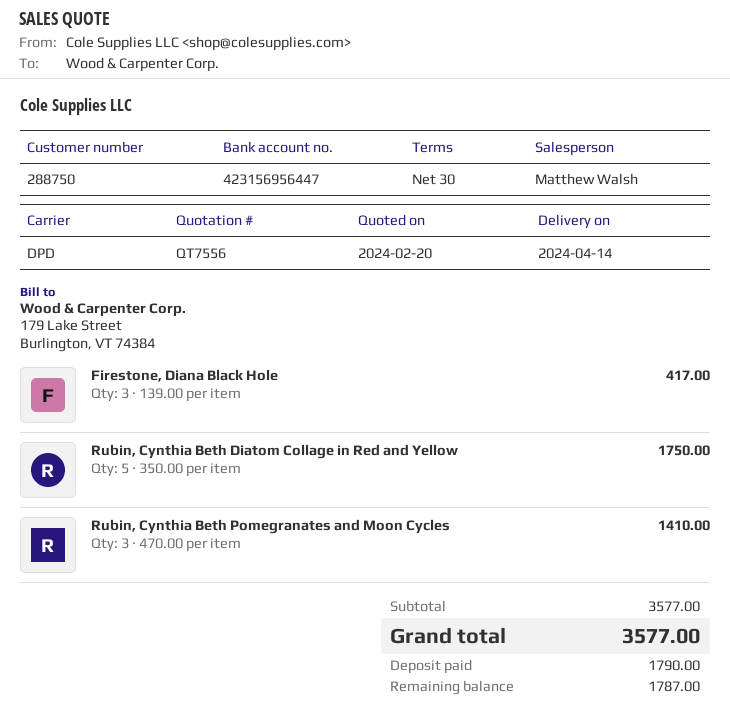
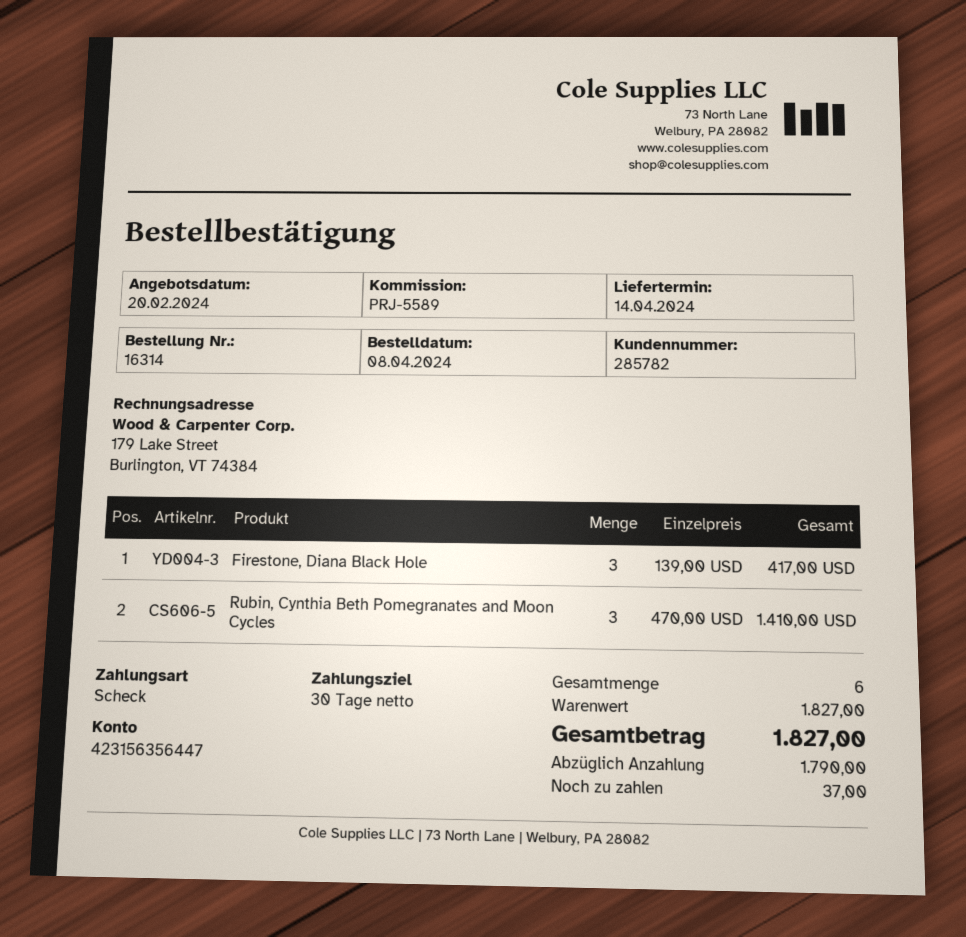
customer number: 288750 -> 285782
bank account: 423156956447 -> 423156356447
Rubin, Cynthia Beth Diatom Collage in Red and Yellow: 5 x 350.00 = 1750.00 -> none
subtotal: 3577.00 -> 1827.00
total: 3577.00 -> 1827.00
balance: 1787.00 -> 37.00

